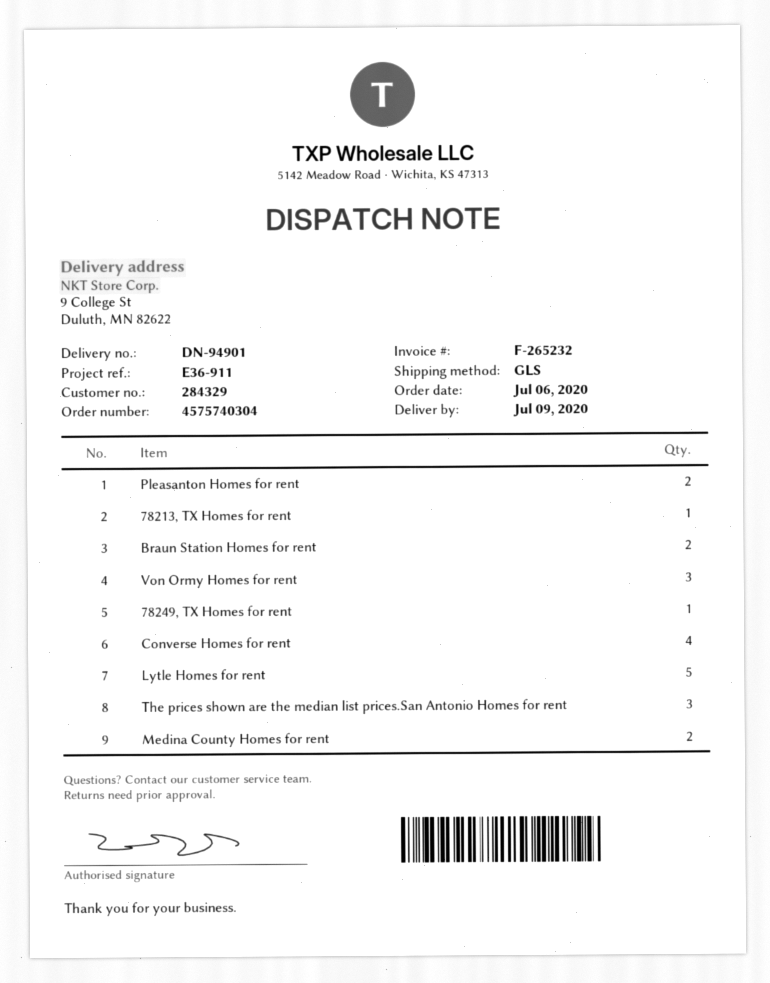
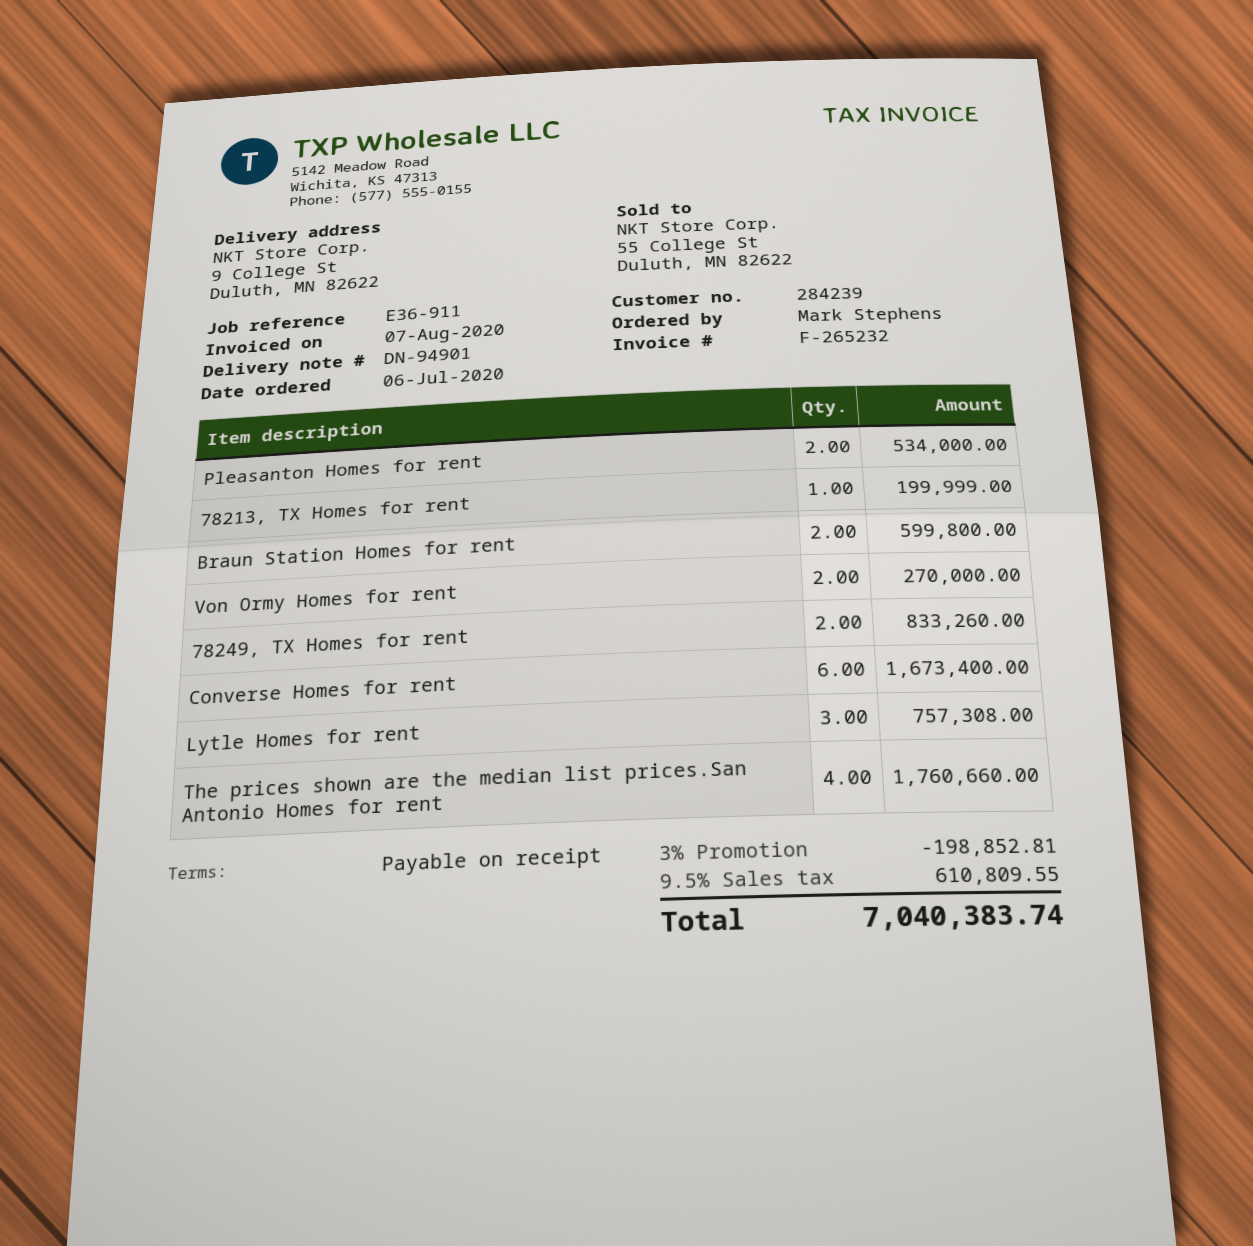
customer number: 284329 -> 284239
Von Ormy Homes for rent: 3 -> 2
78249, TX Homes for rent: 1 -> 2
Converse Homes for rent: 4 -> 6
Lytle Homes for rent: 5 -> 3
The prices shown are the median list prices.San Antonio Homes for rent: 3 -> 4
Medina County Homes for rent: 2 -> none

